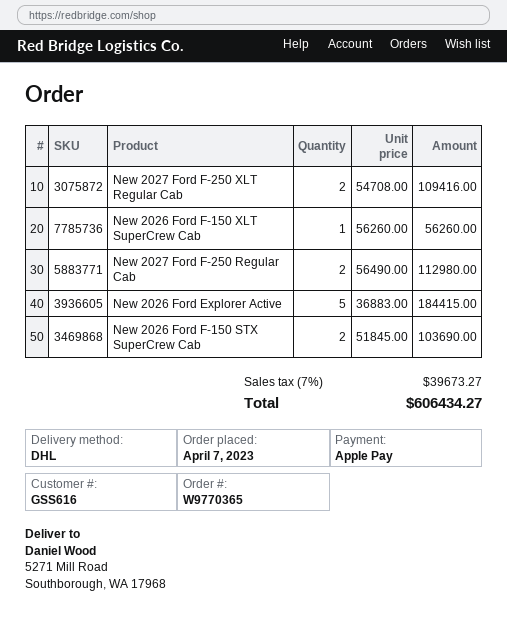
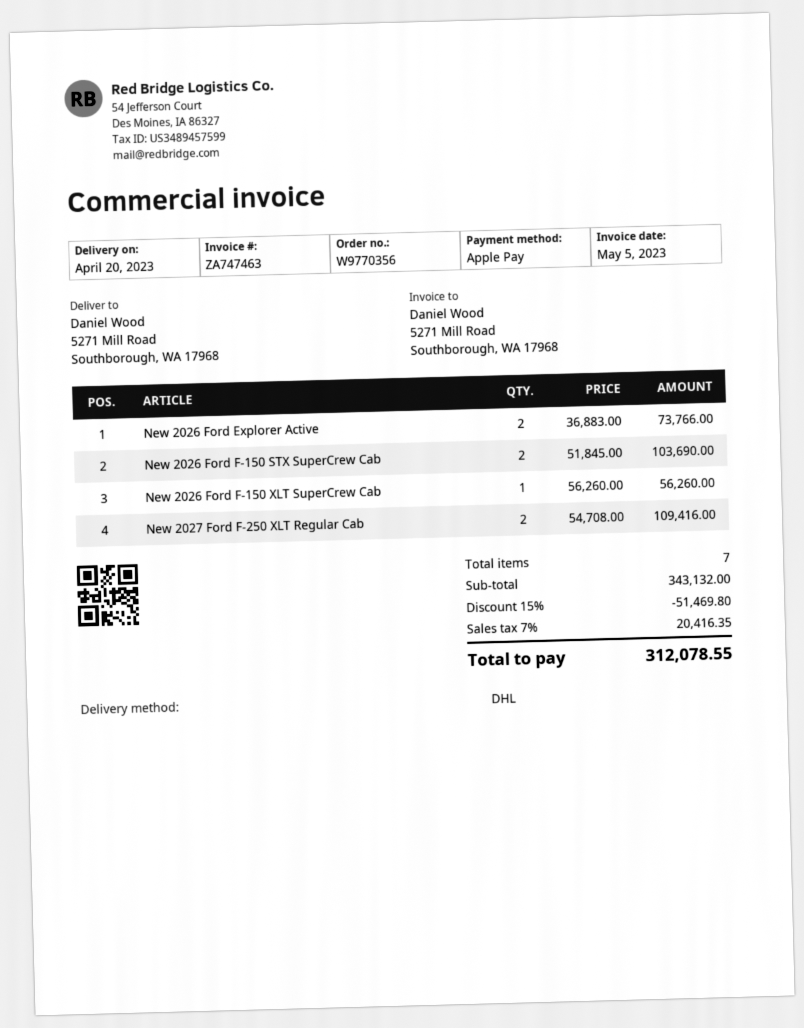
order number: W9770365 -> W9770356
New 2027 Ford F-250 Regular Cab: 2 x 56490.00 = 112980.00 -> none
New 2026 Ford Explorer Active: 5 x 36883.00 = 184415.00 -> 2 x 36883.00 = 73766.00
discount: none -> 15% = 51469.80
tax: 7% = 39673.27 -> 7% = 20416.35
total: 606434.27 -> 312078.55

